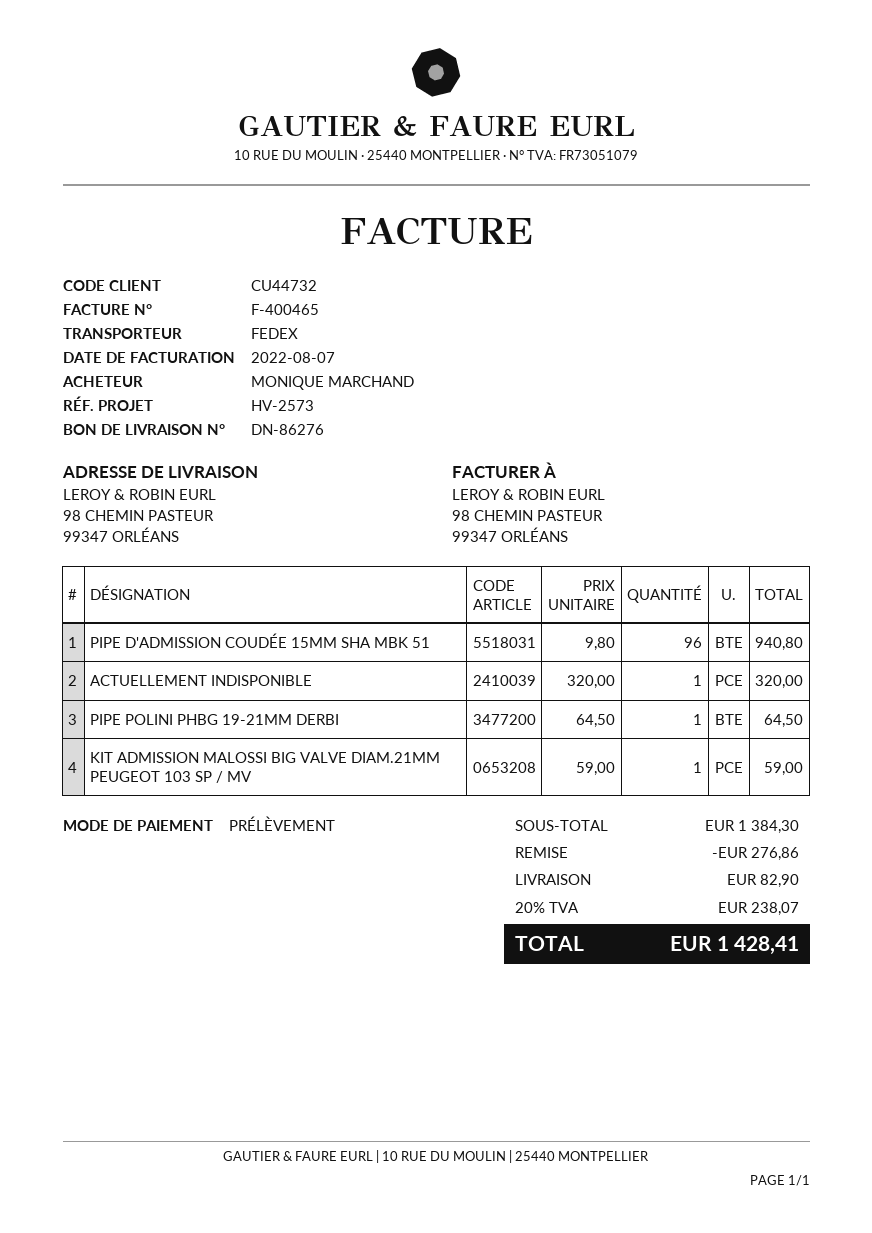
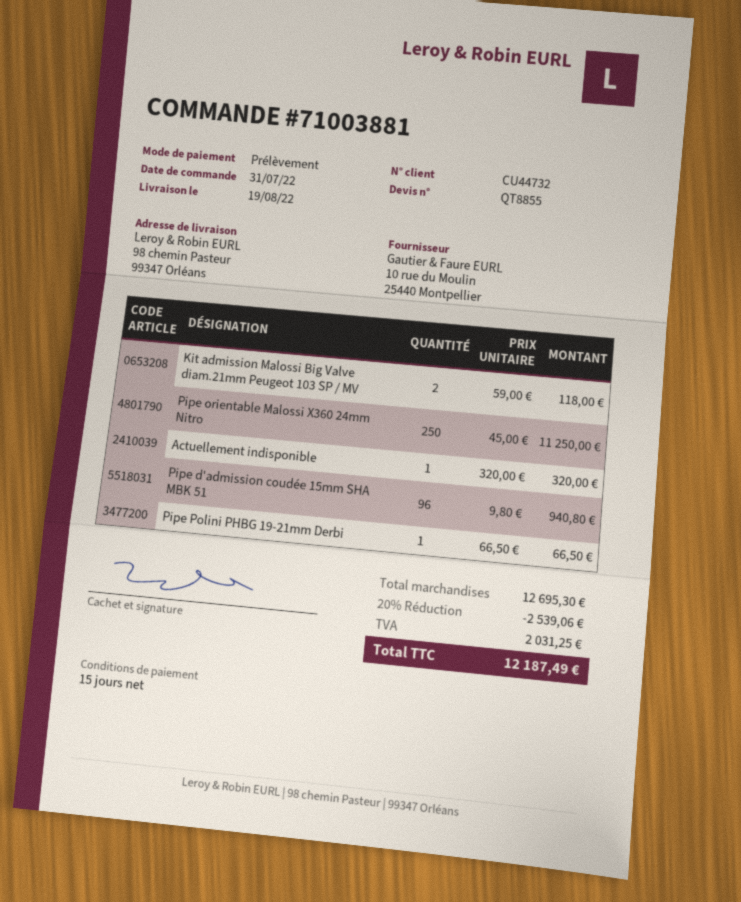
PIPE POLINI PHBG 19-21MM DERBI: 1 x 64.50 = 64.50 -> 1 x 66.50 = 66.50
KIT ADMISSION MALOSSI BIG VALVE DIAM.21MM PEUGEOT 103 SP / MV: 1 x 59.00 = 59.00 -> 2 x 59.00 = 118.00
Pipe orientable Malossi X360 24mm Nitro: none -> 250 x 45.00 = 11250.00
subtotal: 1384.30 -> 12695.30
discount: 276.86 -> 2539.06
shipping: 82.90 -> none
tax: 238.07 -> 2031.25
total: 1428.41 -> 12187.49

